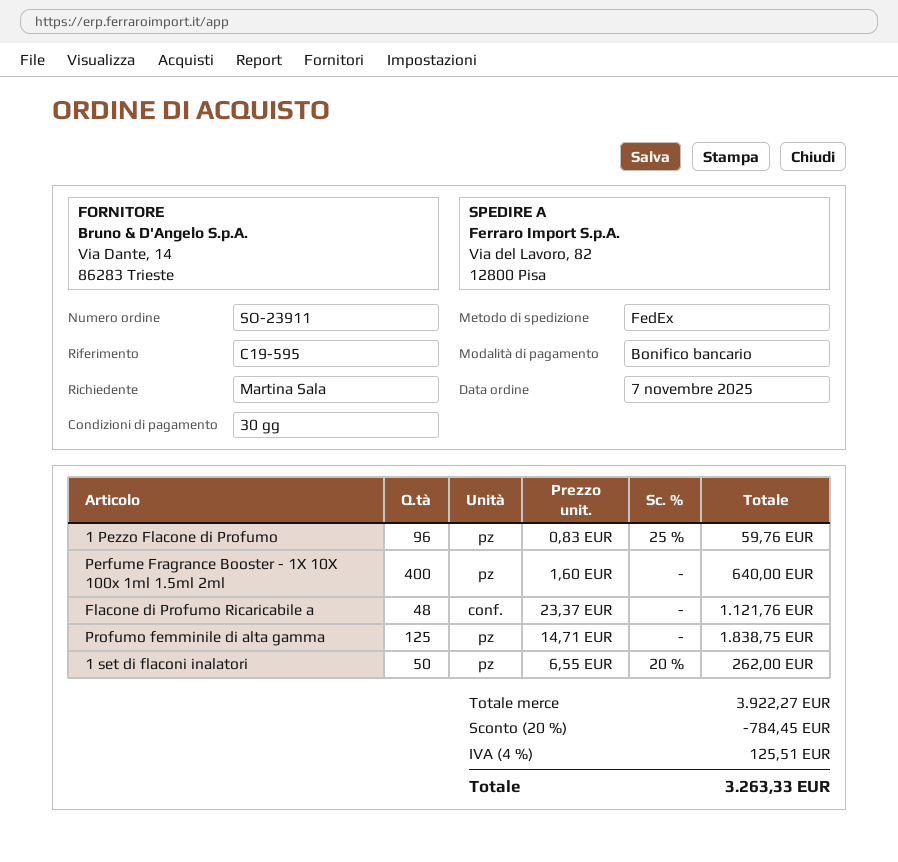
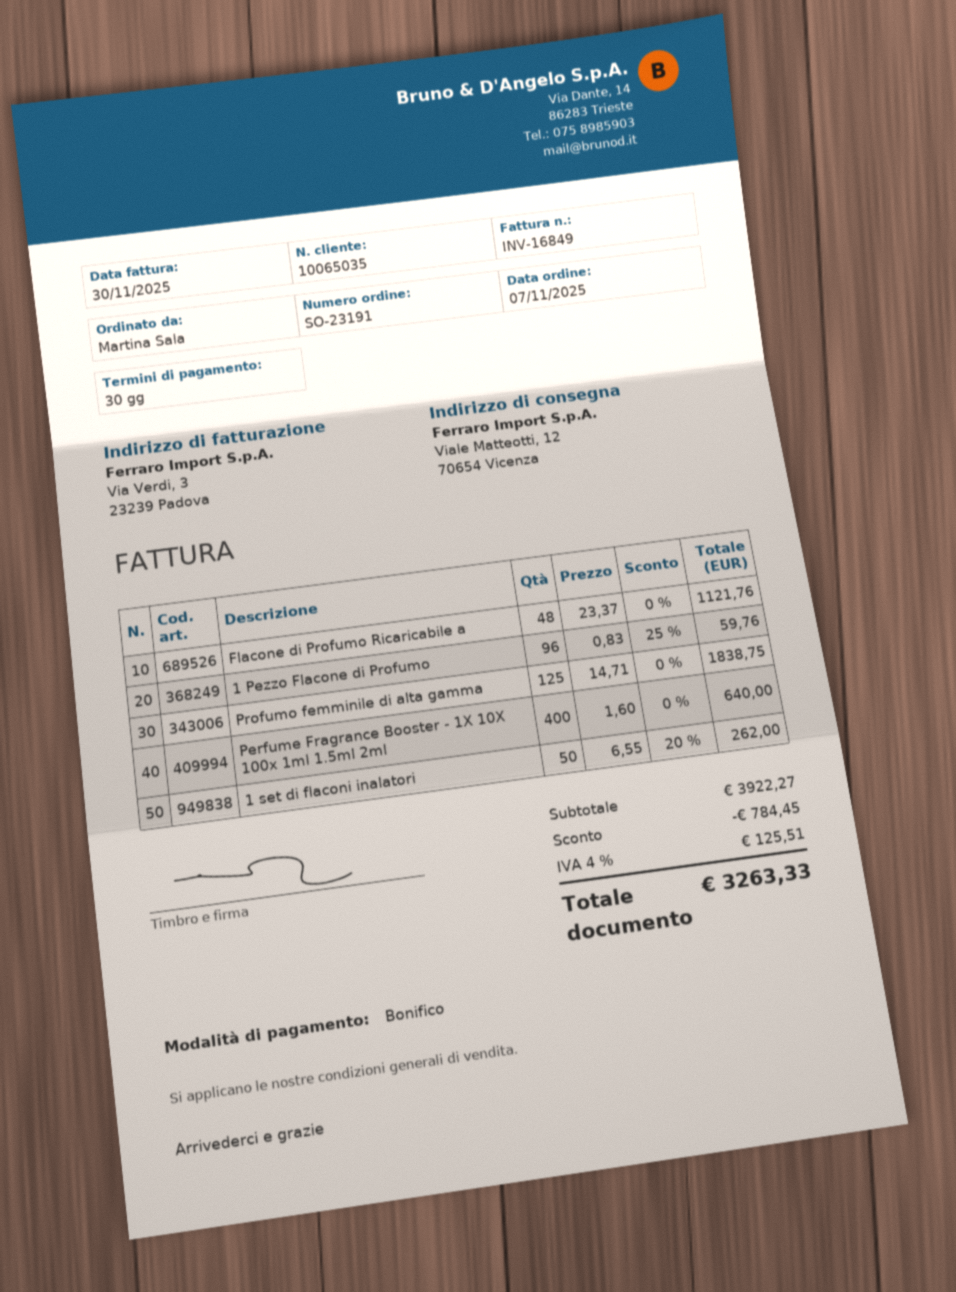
order number: SO-23911 -> SO-23191
ship to: Via del Lavoro, 82, 12800 Pisa -> Viale Matteotti, 12, 70654 Vicenza

